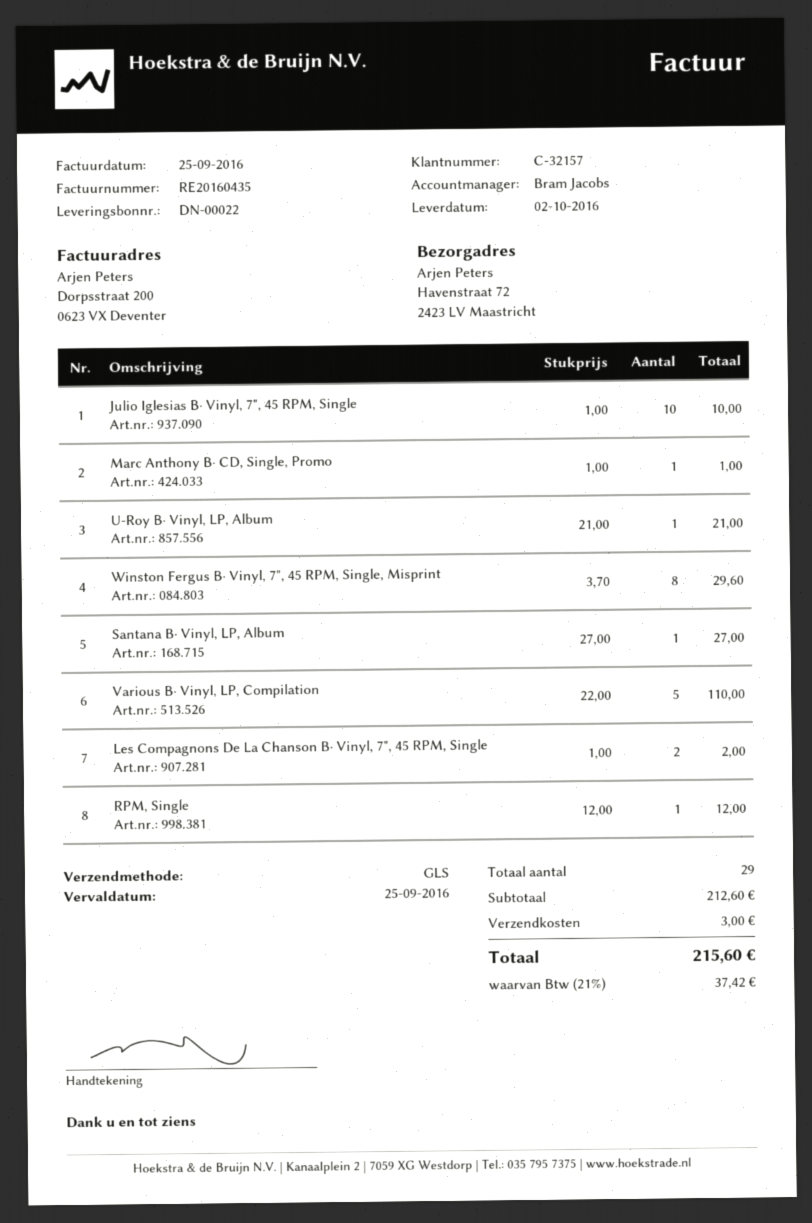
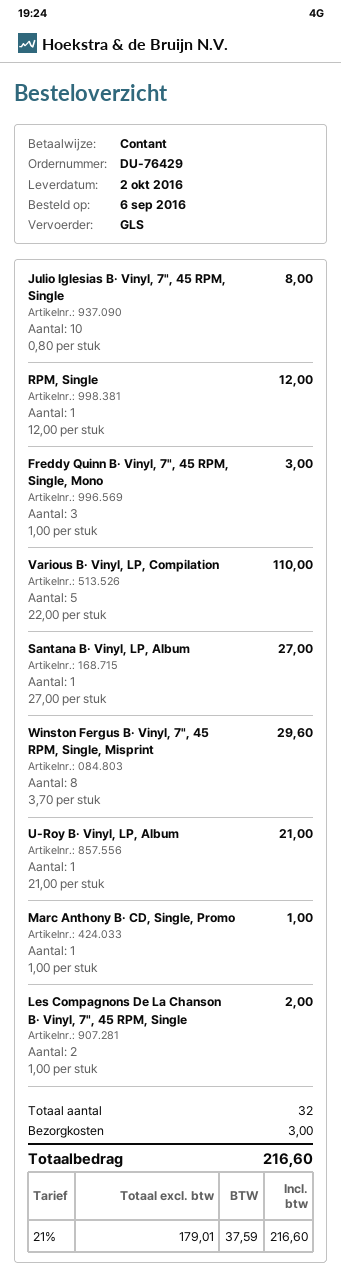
Julio Iglesias Β· Vinyl, 7", 45 RPM, Single: 10 x 1.00 = 10.00 -> 10 x 0.80 = 8.00
Freddy Quinn Β· Vinyl, 7", 45 RPM, Single, Mono: none -> 3 x 1.00 = 3.00
total quantity: 29 -> 32
tax: 21% = 37.42 -> 21% = 37.59
total: 215.60 -> 216.60

